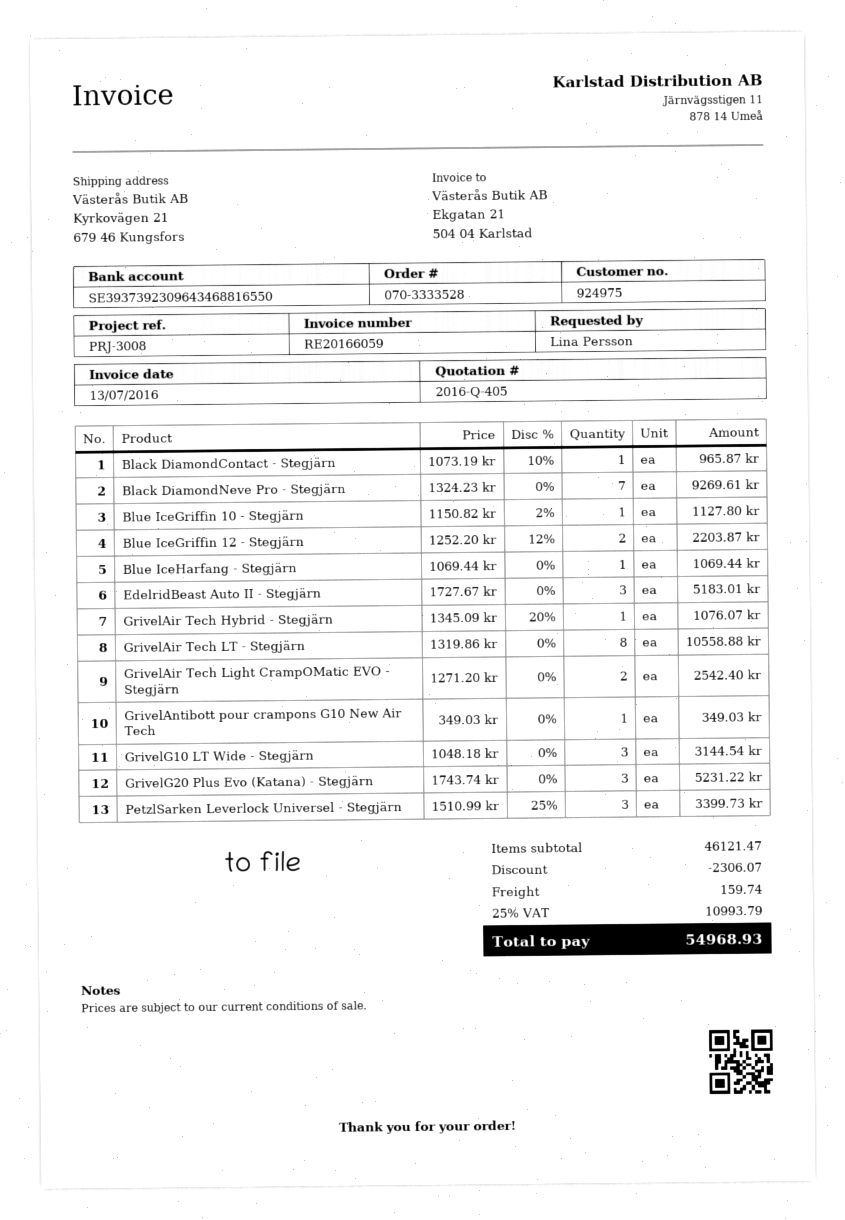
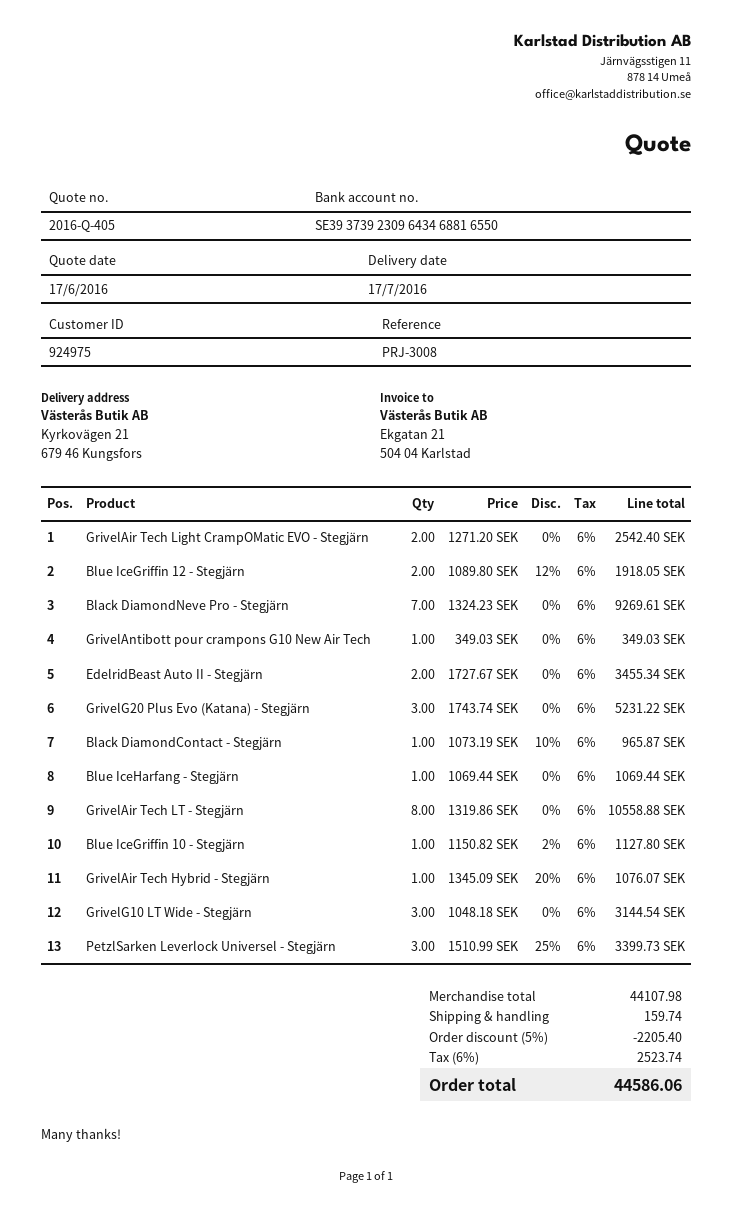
Blue IceGriffin 12 - Stegjärn: 2 x 1252.20 - 12% = 2203.87 -> 2 x 1089.80 - 12% = 1918.05
EdelridBeast Auto II - Stegjärn: 3 x 1727.67 = 5183.01 -> 2 x 1727.67 = 3455.34
subtotal: 46121.47 -> 44107.98
discount: 2306.07 -> 2205.40
tax: 25% = 10993.79 -> 6% = 2523.74
total: 54968.93 -> 44586.06

